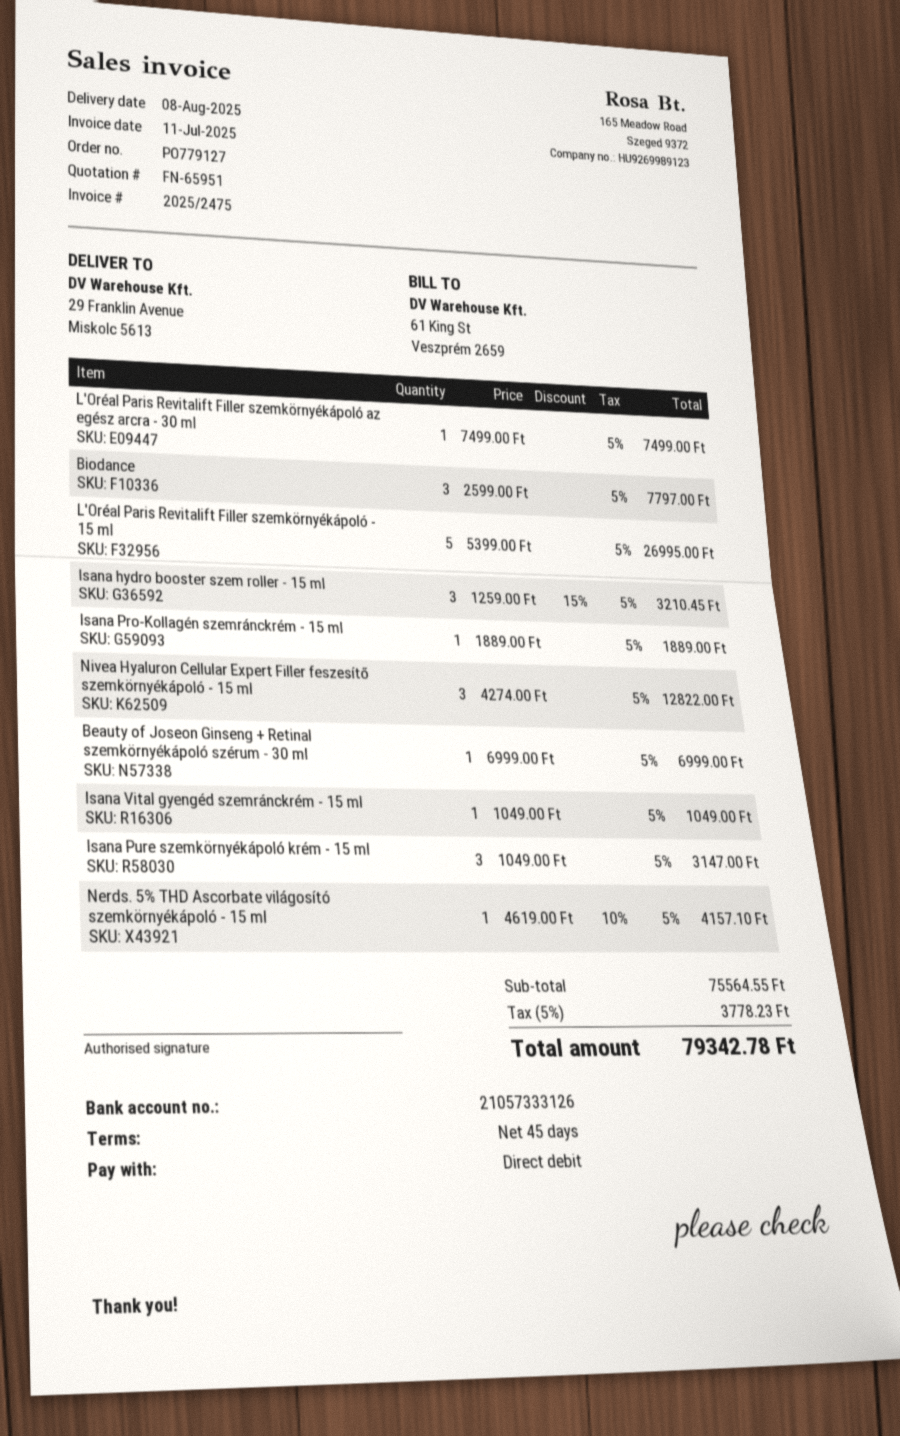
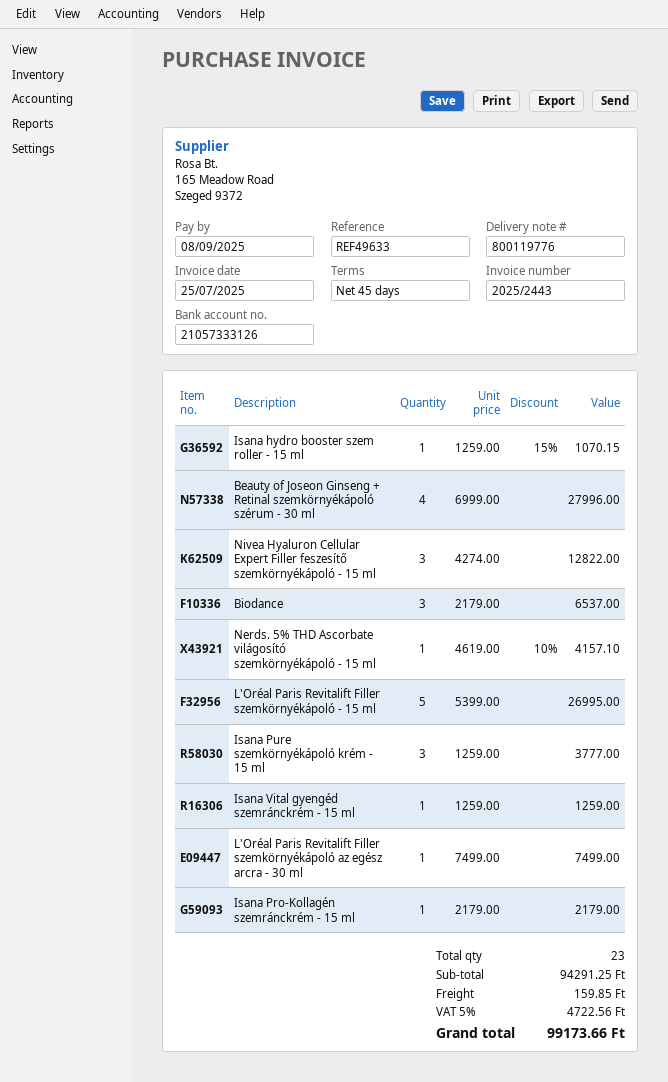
invoice number: 2025/2475 -> 2025/2443
invoice date: 2025-07-11 -> 2025-07-25
Biodance: 3 x 2599.00 = 7797.00 -> 3 x 2179.00 = 6537.00
Isana hydro booster szem roller - 15 ml: 3 x 1259.00 - 15% = 3210.45 -> 1 x 1259.00 - 15% = 1070.15
Isana Pro-Kollagén szemránckrém - 15 ml: 1 x 1889.00 = 1889.00 -> 1 x 2179.00 = 2179.00
Beauty of Joseon Ginseng + Retinal szemkörnyékápoló szérum - 30 ml: 1 x 6999.00 = 6999.00 -> 4 x 6999.00 = 27996.00
Isana Vital gyengéd szemránckrém - 15 ml: 1 x 1049.00 = 1049.00 -> 1 x 1259.00 = 1259.00
Isana Pure szemkörnyékápoló krém - 15 ml: 3 x 1049.00 = 3147.00 -> 3 x 1259.00 = 3777.00
subtotal: 75564.55 -> 94291.25
shipping: none -> 159.85
tax: 5% = 3778.23 -> 5% = 4722.56
total: 79342.78 -> 99173.66

